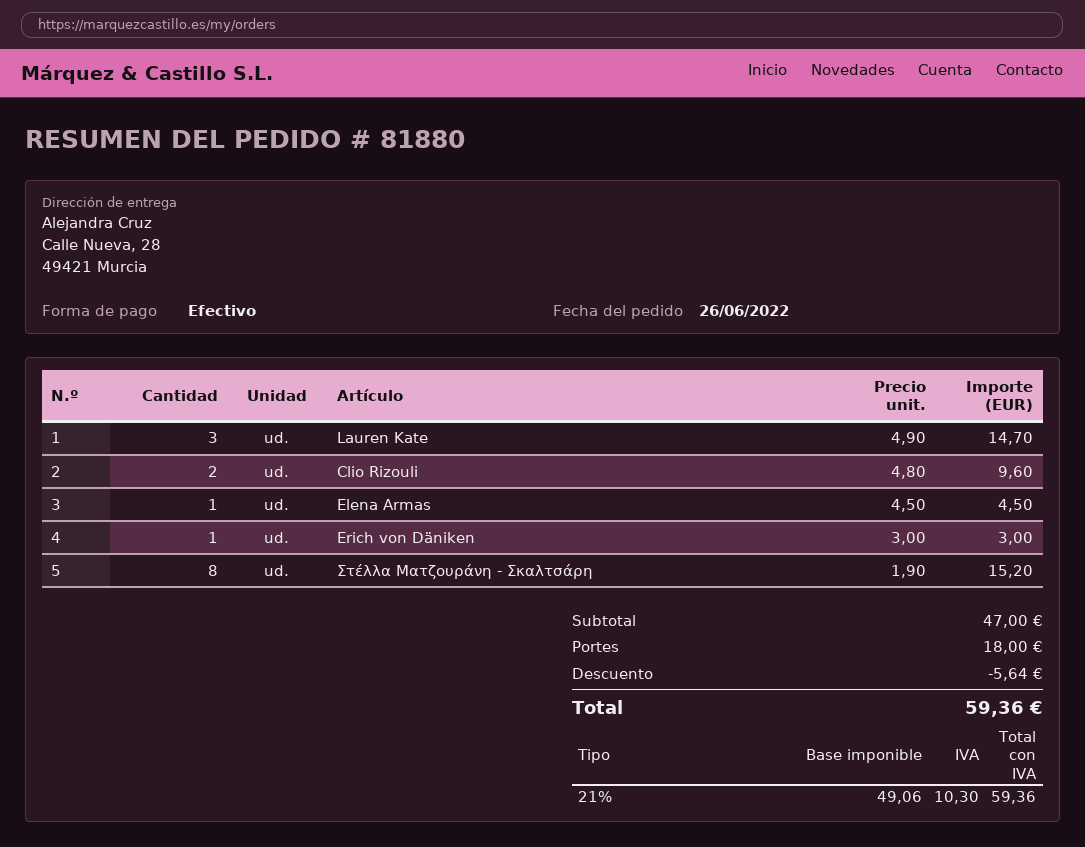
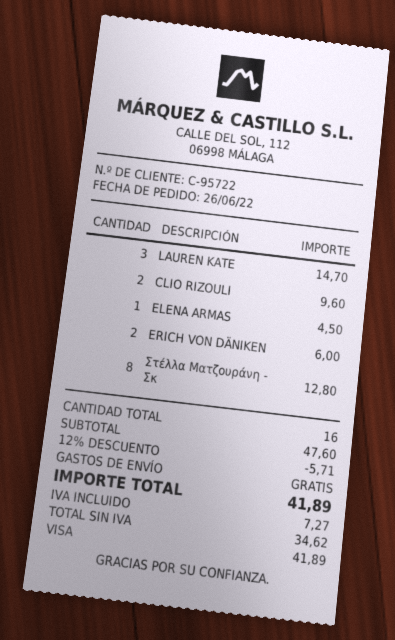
payment method: cash -> Visa
Erich von Däniken: 1 for 3.00 -> 2 for 6.00
Στέλλα Ματζουράνη - Σκαλτσάρη: 8 for 15.20 -> 8 for 12.80
subtotal: 47.00 -> 47.60
discount: 5.64 -> 5.71
shipping: 18.00 -> 0.00
net: 49.06 -> 34.62
tax: 10.30 -> 7.27
total: 59.36 -> 41.89

